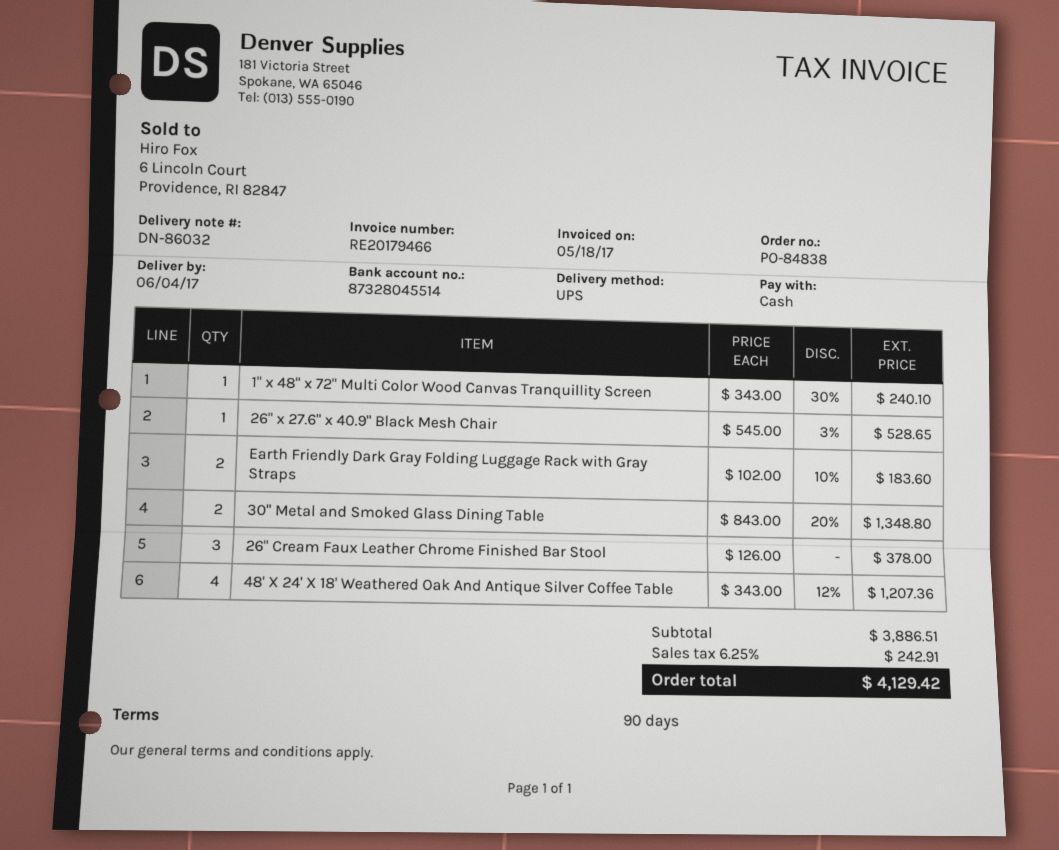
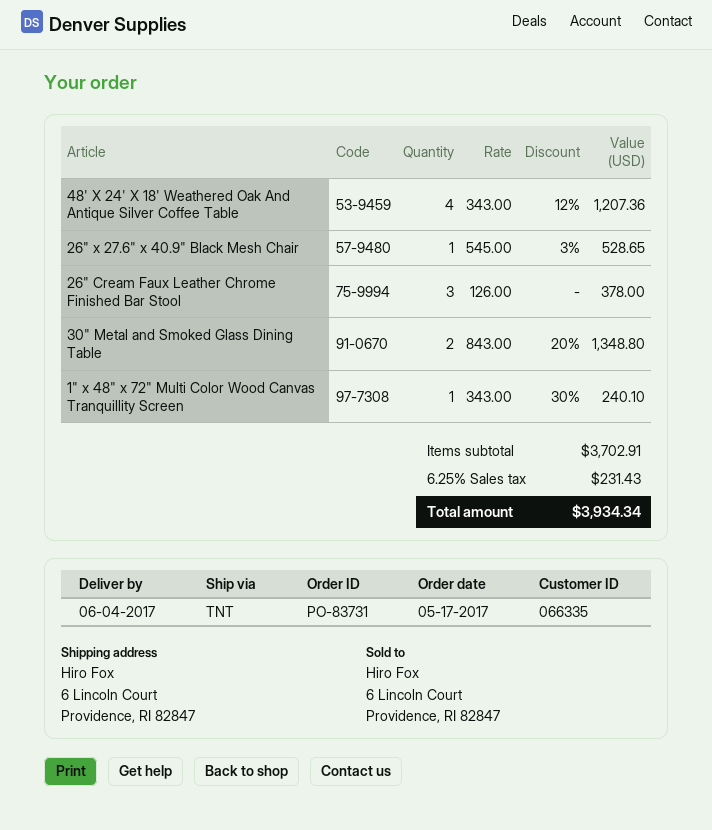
order number: PO-84838 -> PO-83731
shipping method: UPS -> TNT
Earth Friendly Dark Gray Folding Luggage Rack with Gray Straps: 2 x 102.00 - 10% = 183.60 -> none
subtotal: 3886.51 -> 3702.91
tax: 6.25% = 242.91 -> 6.25% = 231.43
total: 4129.42 -> 3934.34

